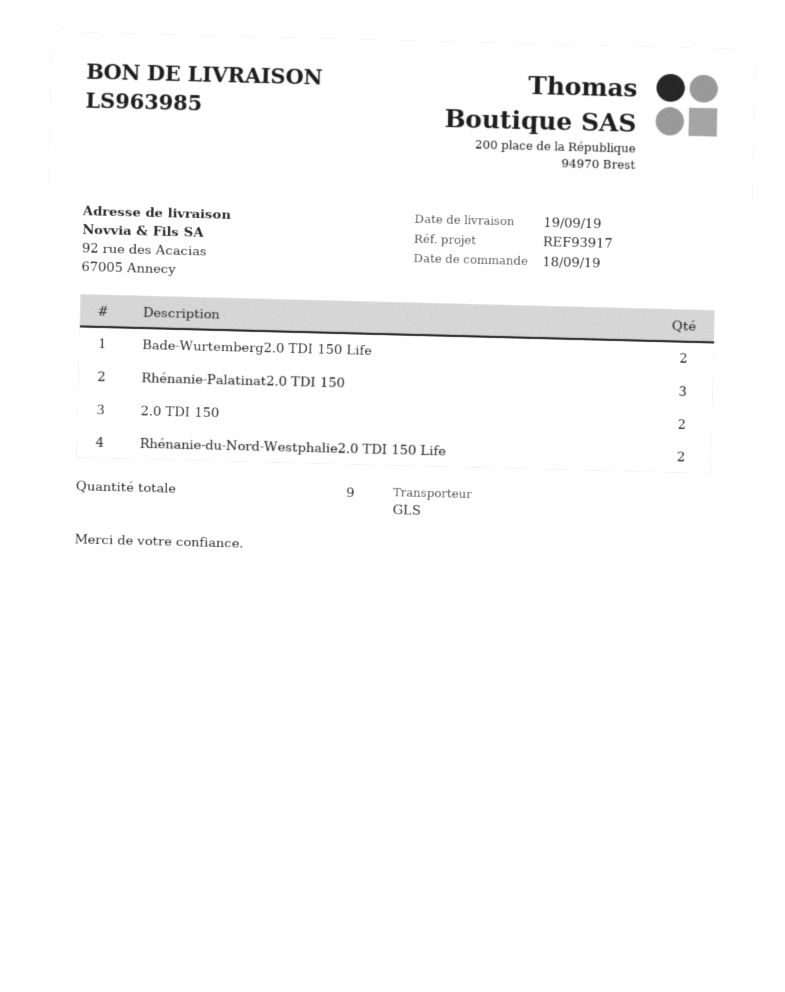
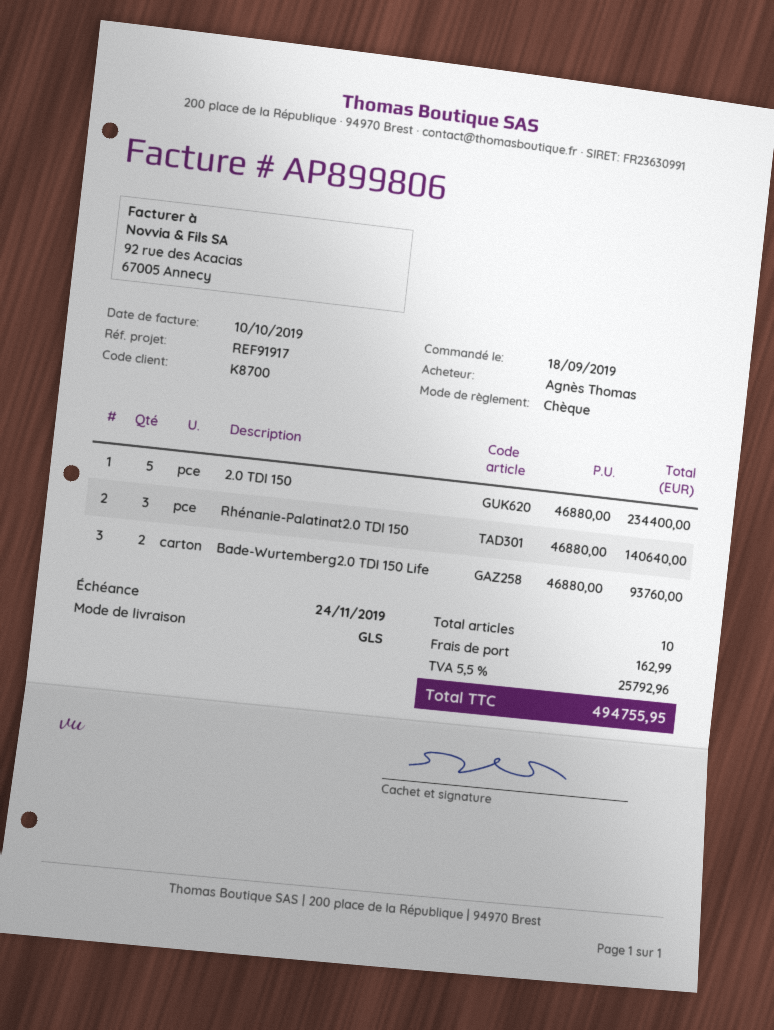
reference: REF93917 -> REF91917
2.0 TDI 150: 2 -> 5
Rhénanie-du-Nord-Westphalie2.0 TDI 150 Life: 2 -> none
total quantity: 9 -> 10

